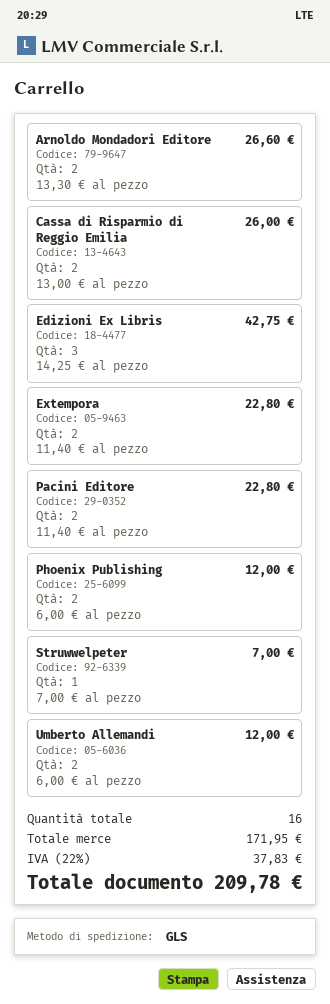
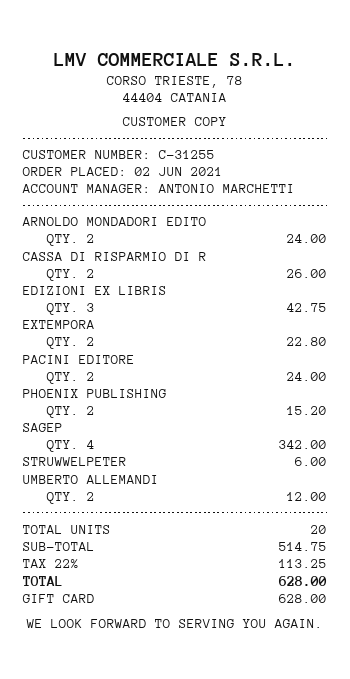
Arnoldo Mondadori Editore: 2 for 26.60 -> 2 for 24.00
Pacini Editore: 2 for 22.80 -> 2 for 24.00
Phoenix Publishing: 2 for 12.00 -> 2 for 15.20
Struwwelpeter: 1 for 7.00 -> 1 for 6.00
SAGEP: none -> 4 for 342.00
total quantity: 16 -> 20
subtotal: 171.95 -> 514.75
tax: 22% = 37.83 -> 22% = 113.25
total: 209.78 -> 628.00

